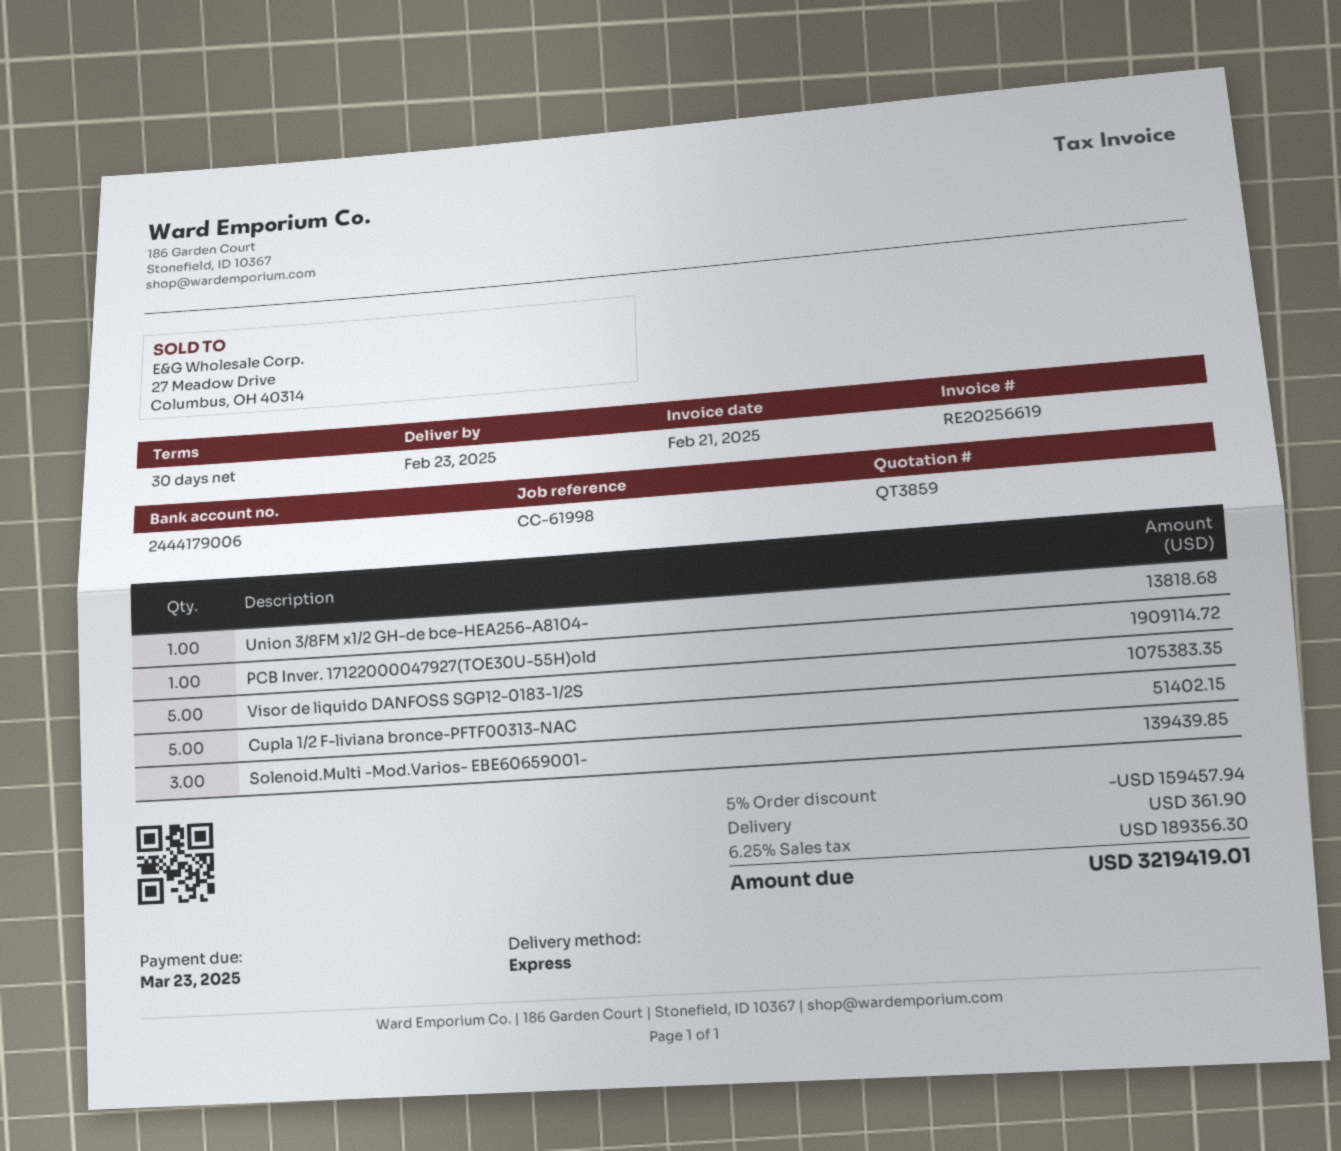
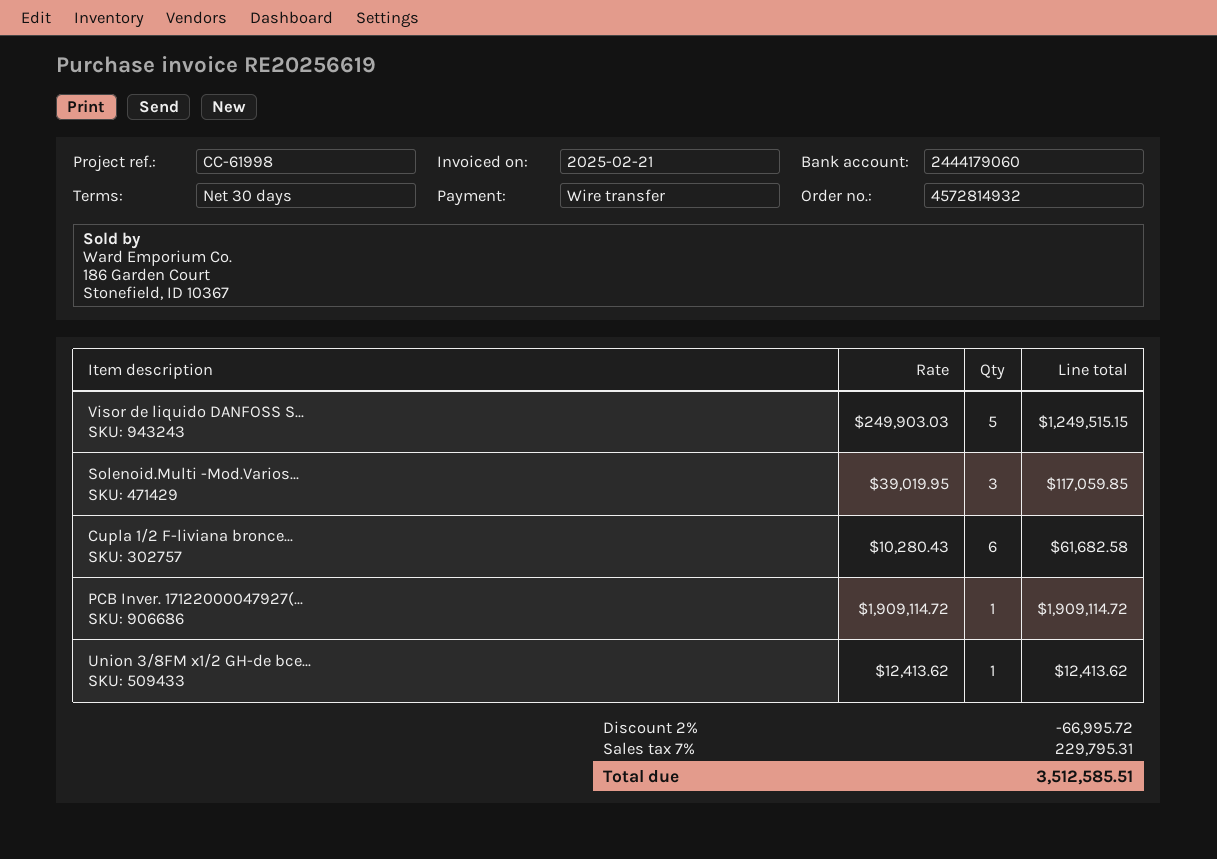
bank account: 2444179006 -> 2444179060
Union 3/8FM x1/2 GH-de bce-HEA256-A8104-: 1 for 13818.68 -> 1 for 12413.62
Visor de liquido DANFOSS SGP12-0183-1/2S: 5 for 1075383.35 -> 5 for 1249515.15
Cupla 1/2 F-liviana bronce-PFTF00313-NAC: 5 for 51402.15 -> 6 for 61682.58
Solenoid.Multi -Mod.Varios- EBE60659001-: 3 for 139439.85 -> 3 for 117059.85
discount: 5% = 159457.94 -> 2% = 66995.72
shipping: 361.90 -> none
tax: 6.25% = 189356.30 -> 7% = 229795.31
total: 3219419.01 -> 3512585.51

